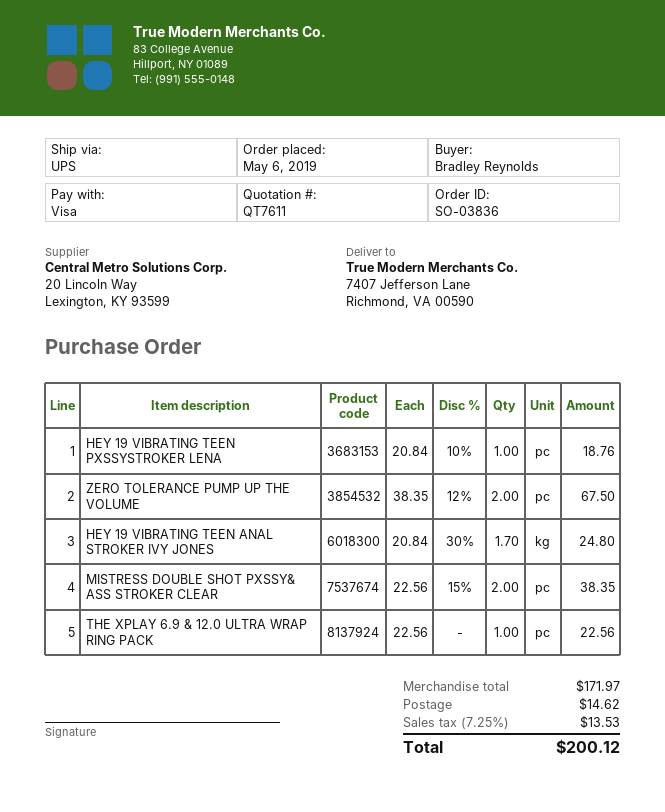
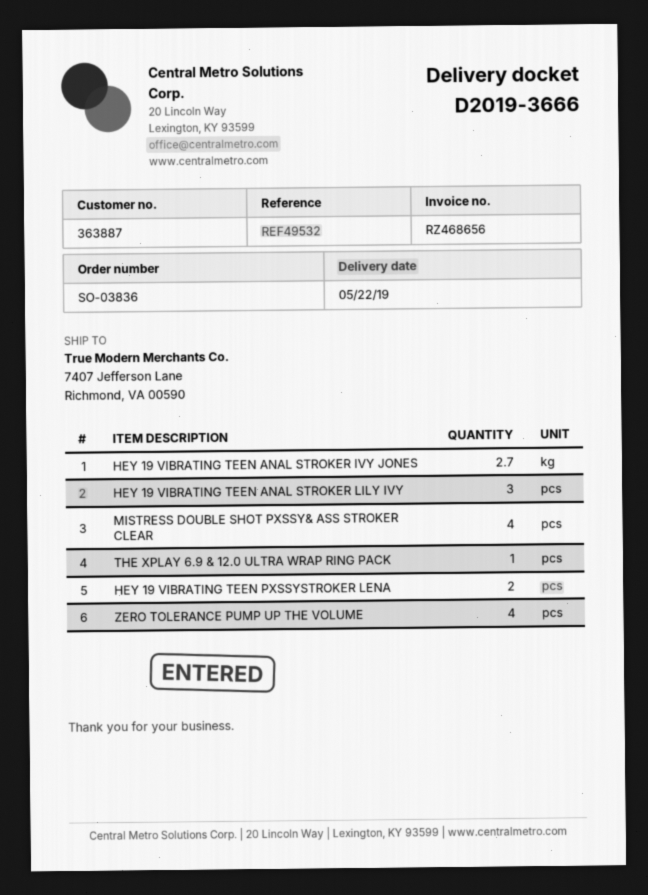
HEY 19 VIBRATING TEEN PXSSYSTROKER LENA: 1 -> 2
ZERO TOLERANCE PUMP UP THE VOLUME: 2 -> 4
HEY 19 VIBRATING TEEN ANAL STROKER IVY JONES: 1.7 -> 2.7
MISTRESS DOUBLE SHOT PXSSY& ASS STROKER CLEAR: 2 -> 4
HEY 19 VIBRATING TEEN ANAL STROKER LILY IVY: none -> 3

